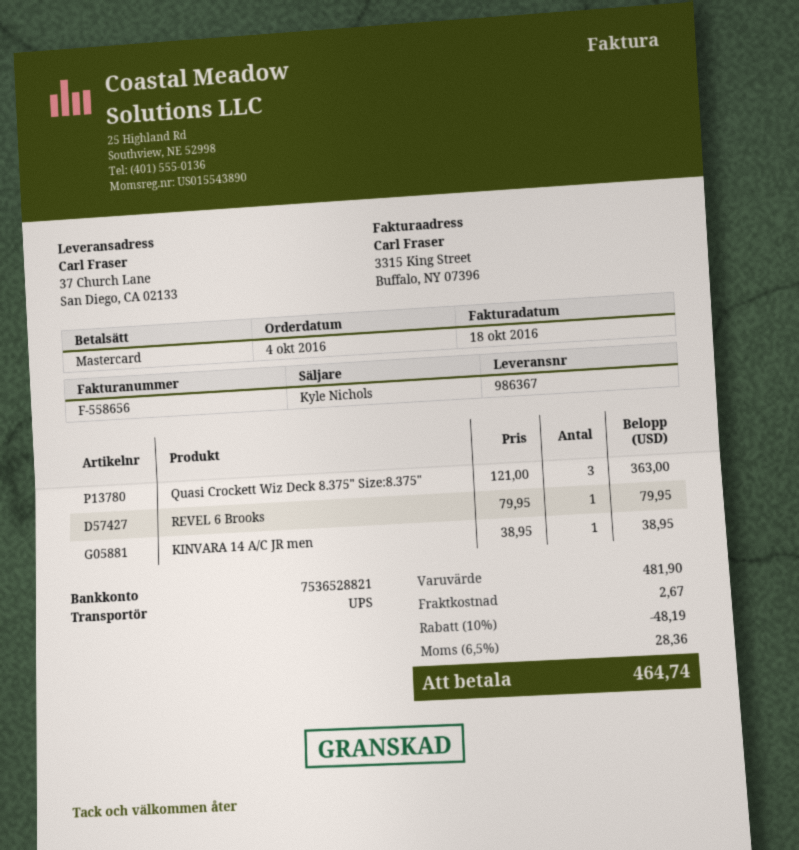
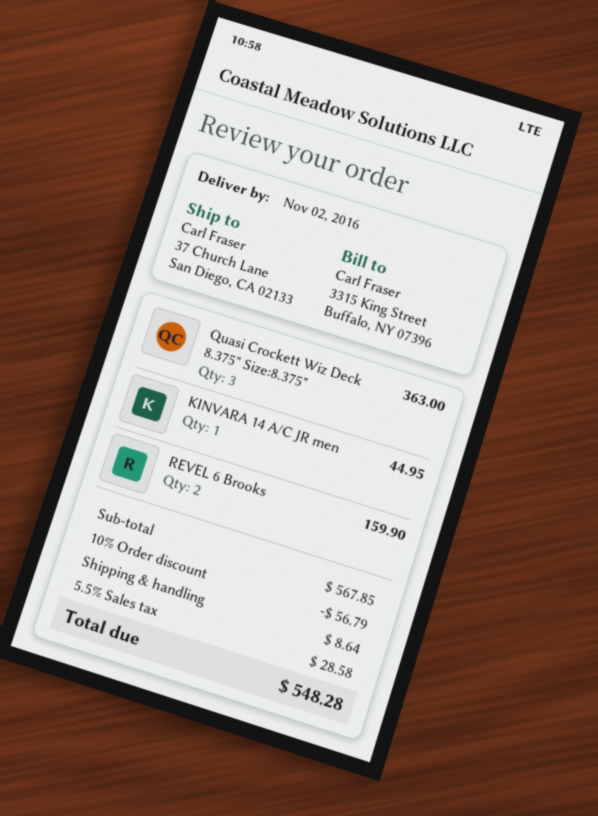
REVEL 6 Brooks: 1 for 79.95 -> 2 for 159.90
KINVARA 14 A/C JR men: 1 for 38.95 -> 1 for 44.95
subtotal: 481.90 -> 567.85
discount: 10% = 48.19 -> 10% = 56.79
shipping: 2.67 -> 8.64
tax: 6.5% = 28.36 -> 5.5% = 28.58
total: 464.74 -> 548.28

